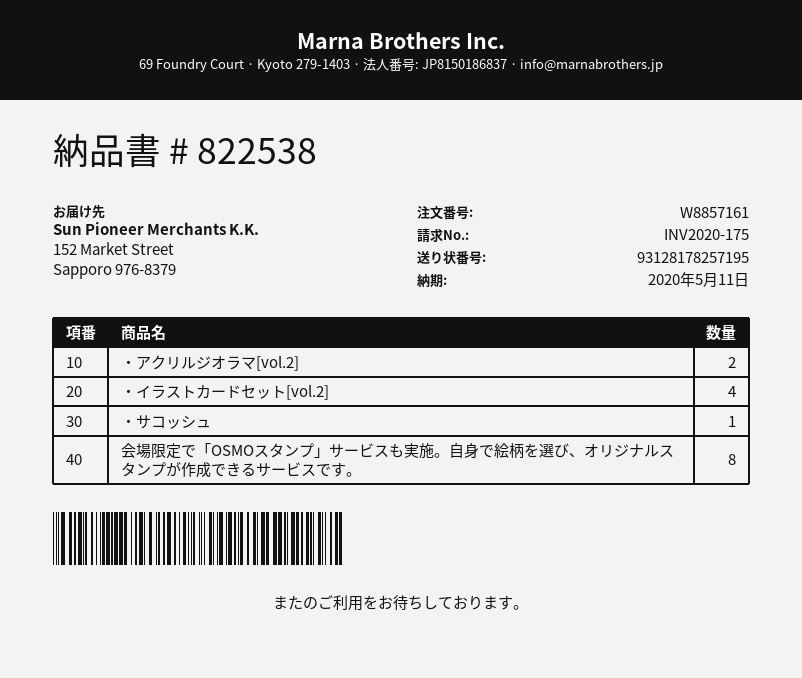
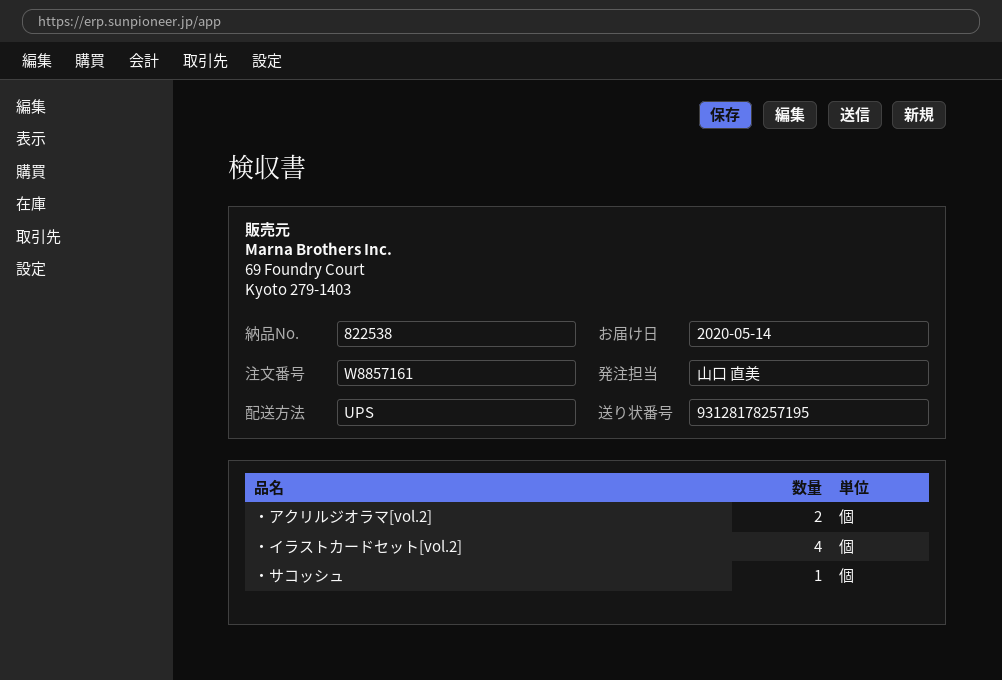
delivery date: 2020-05-11 -> 2020-05-14
会場限定で「OSMOスタンプ」サービスも実施。自身で絵柄を選び、オリジナルスタンプが作成できるサービスです。: 8 -> none

